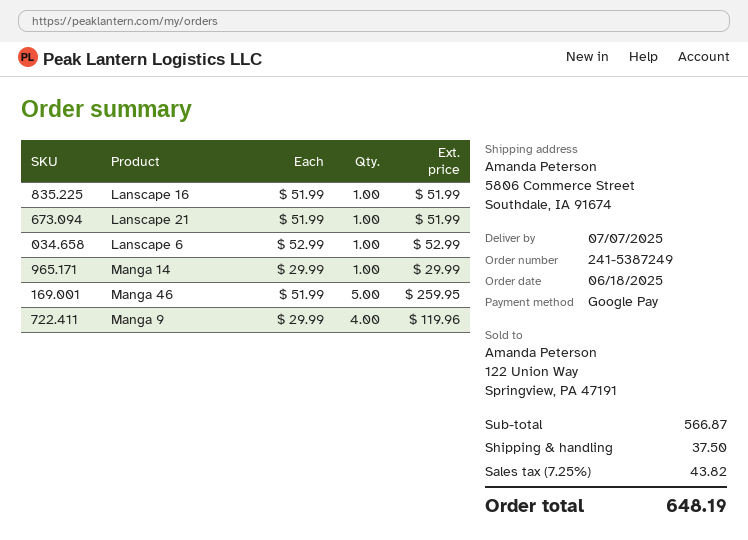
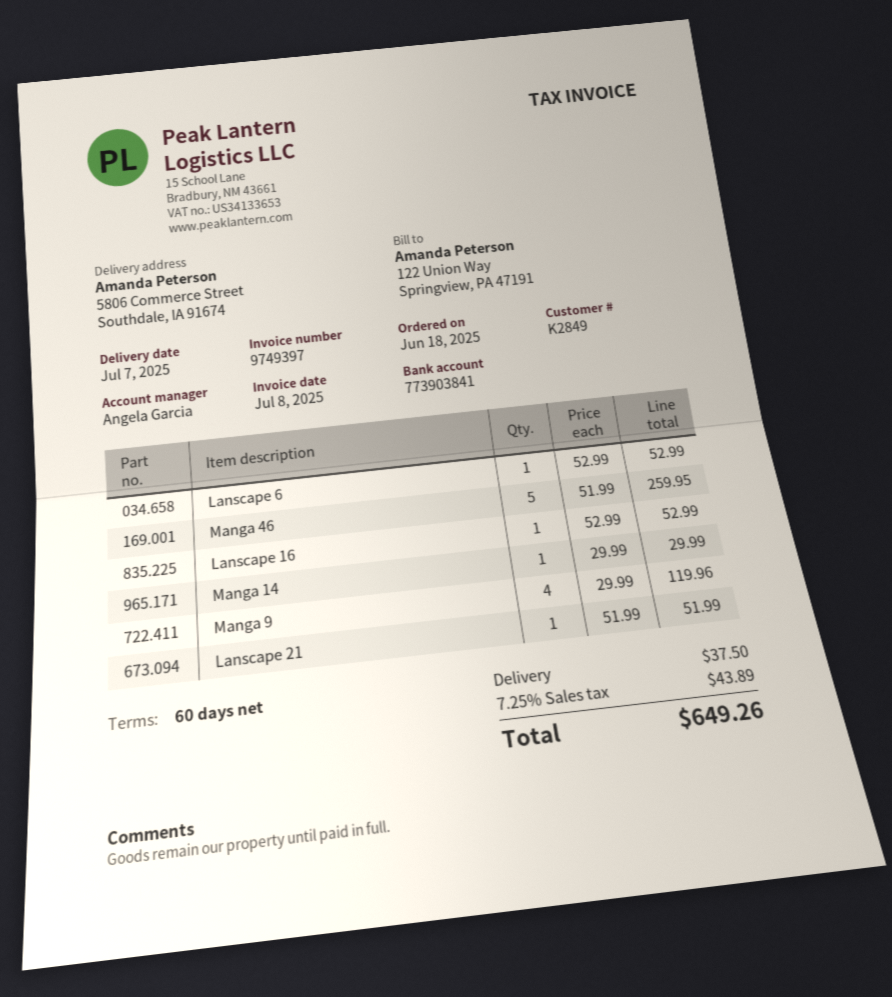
Lanscape 16: 1 x 51.99 = 51.99 -> 1 x 52.99 = 52.99
tax: 7.25% = 43.82 -> 7.25% = 43.89
total: 648.19 -> 649.26

